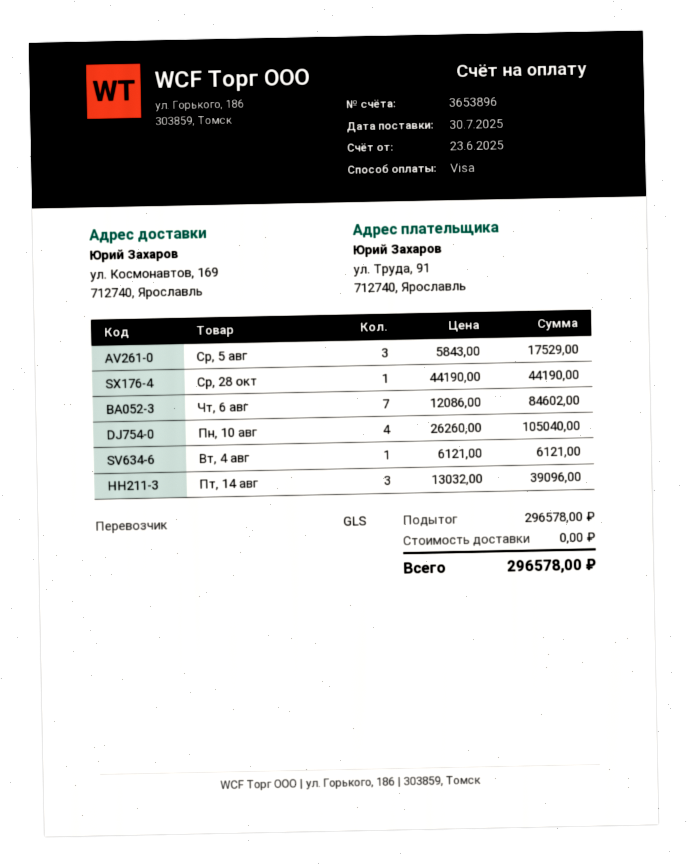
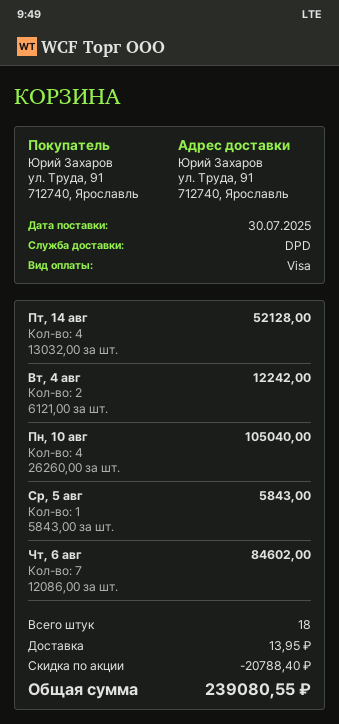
shipping method: GLS -> DPD
ship to: ул. Космонавтов, 169, 712740, Ярославль -> ул. Труда, 91, 712740, Ярославль
Ср, 5 авг: 3 x 5843.00 = 17529.00 -> 1 x 5843.00 = 5843.00
Ср, 28 окт: 1 x 44190.00 = 44190.00 -> none
Вт, 4 авг: 1 x 6121.00 = 6121.00 -> 2 x 6121.00 = 12242.00
Пт, 14 авг: 3 x 13032.00 = 39096.00 -> 4 x 13032.00 = 52128.00
discount: none -> 20788.40
shipping: 0.00 -> 13.95
total: 296578.00 -> 239080.55

